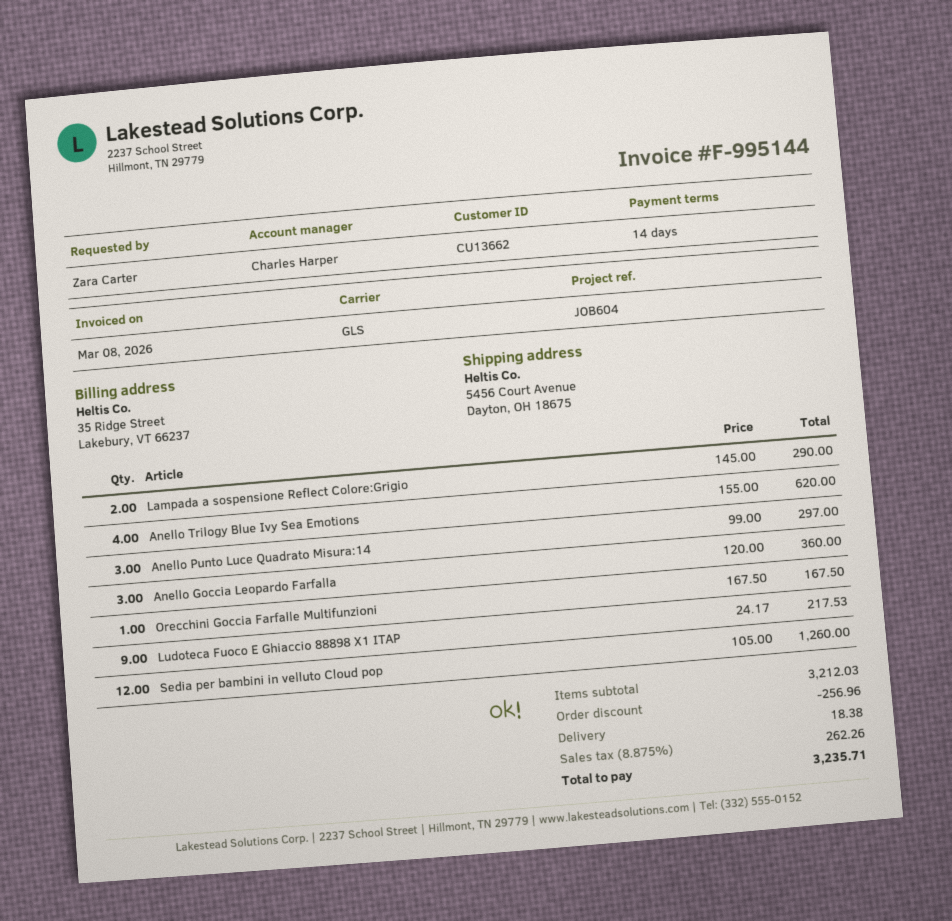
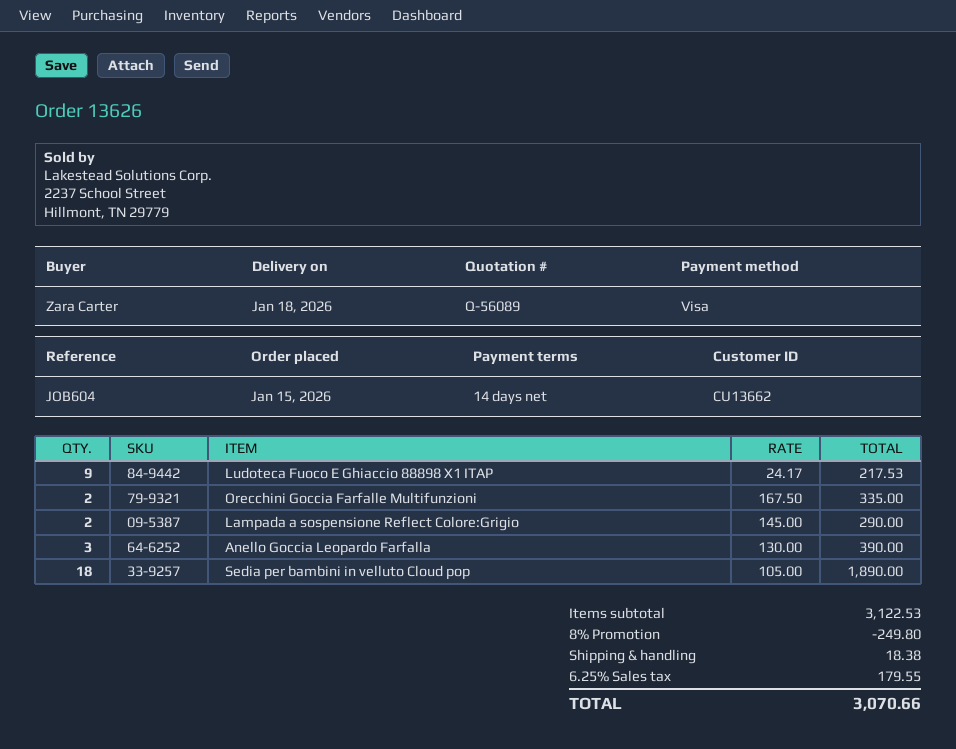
Anello Trilogy Blue Ivy Sea Emotions: 4 x 155.00 = 620.00 -> none
Anello Punto Luce Quadrato Misura:14: 3 x 99.00 = 297.00 -> none
Anello Goccia Leopardo Farfalla: 3 x 120.00 = 360.00 -> 3 x 130.00 = 390.00
Orecchini Goccia Farfalle Multifunzioni: 1 x 167.50 = 167.50 -> 2 x 167.50 = 335.00
Sedia per bambini in velluto Cloud pop: 12 x 105.00 = 1260.00 -> 18 x 105.00 = 1890.00
subtotal: 3212.03 -> 3122.53
discount: 256.96 -> 249.80
tax: 8.875% = 262.26 -> 6.25% = 179.55
total: 3235.71 -> 3070.66

